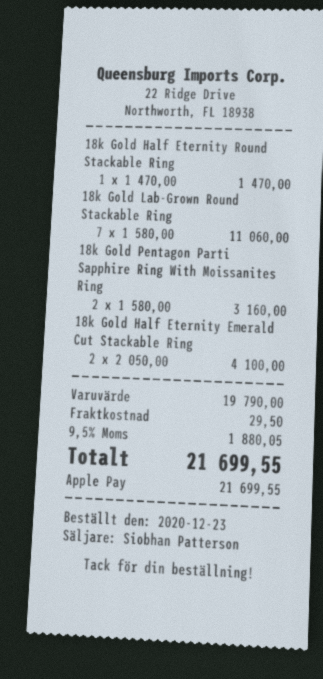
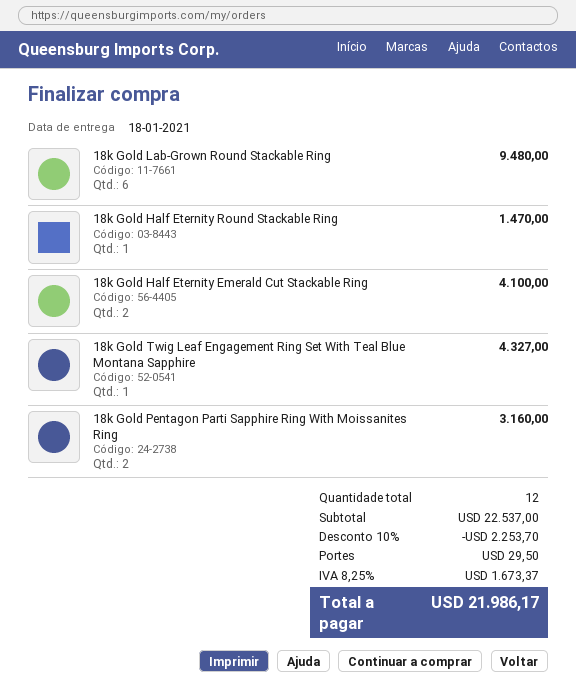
18k Gold Lab-Grown Round Stackable Ring: 7 for 11060.00 -> 6 for 9480.00
18k Gold Twig Leaf Engagement Ring Set With Teal Blue Montana Sapphire: none -> 1 for 4327.00
subtotal: 19790.00 -> 22537.00
discount: none -> 10% = 2253.70
tax: 9.5% = 1880.05 -> 8.25% = 1673.37
total: 21699.55 -> 21986.17

